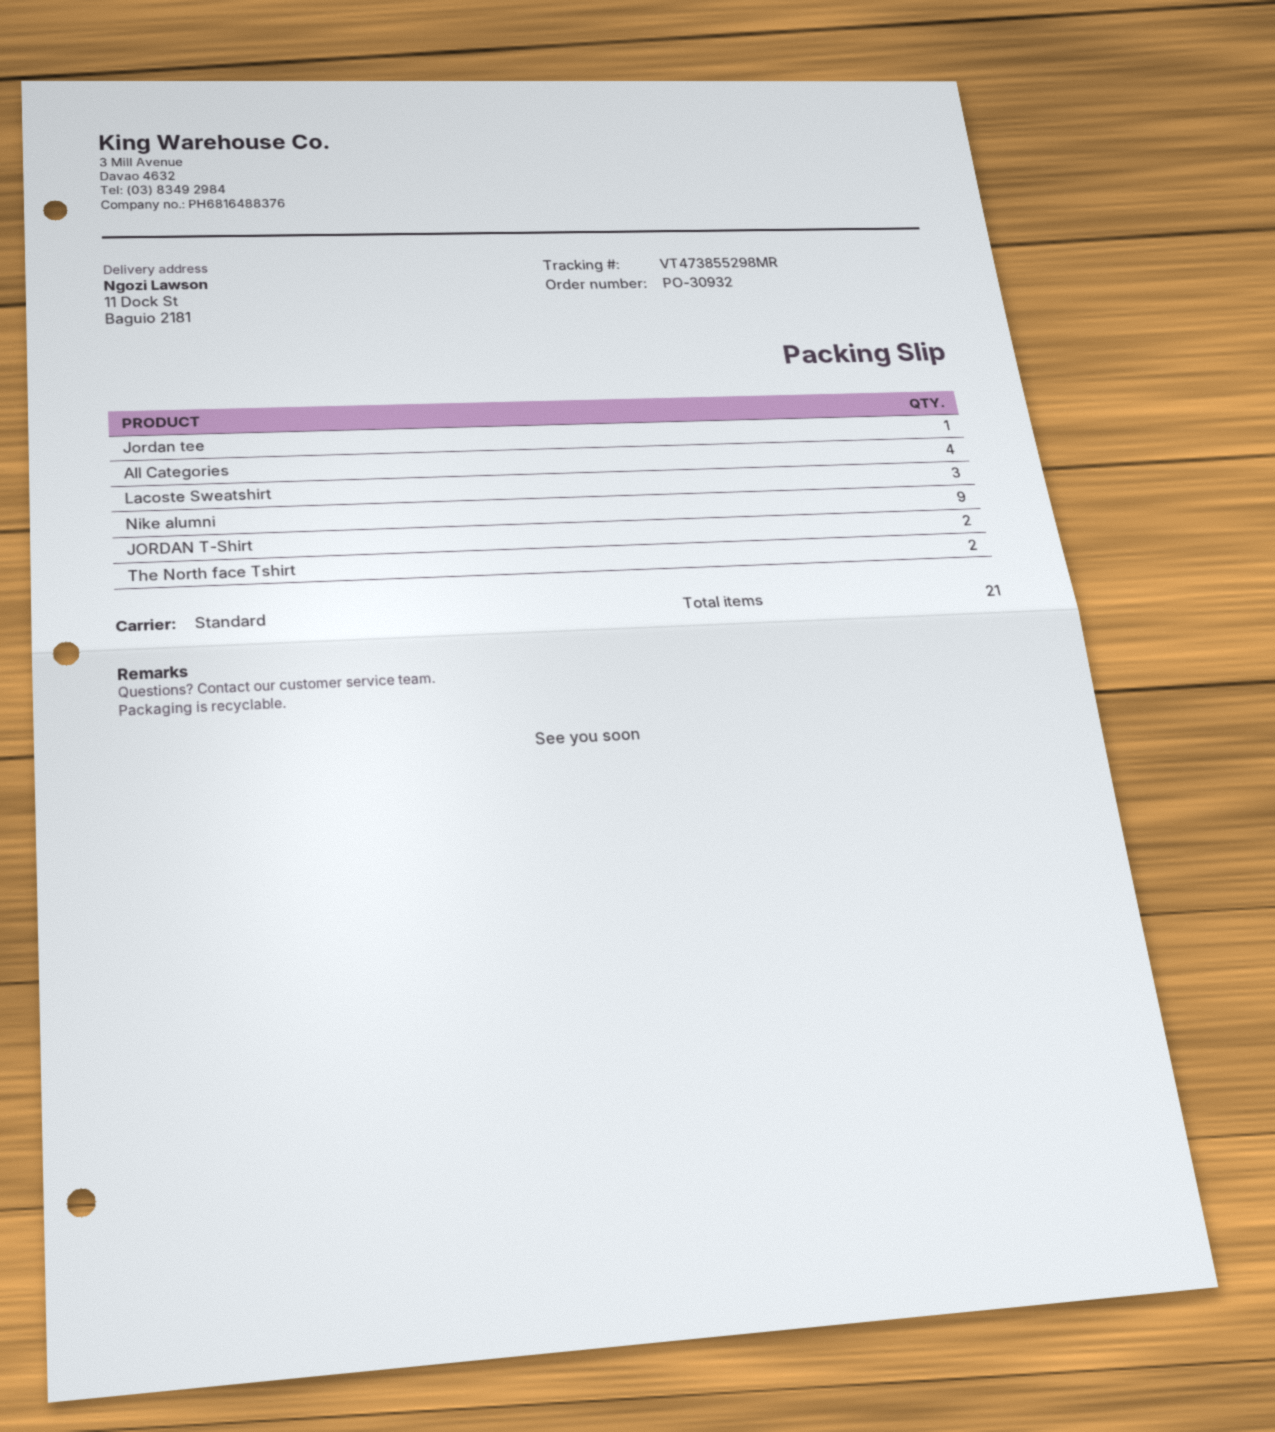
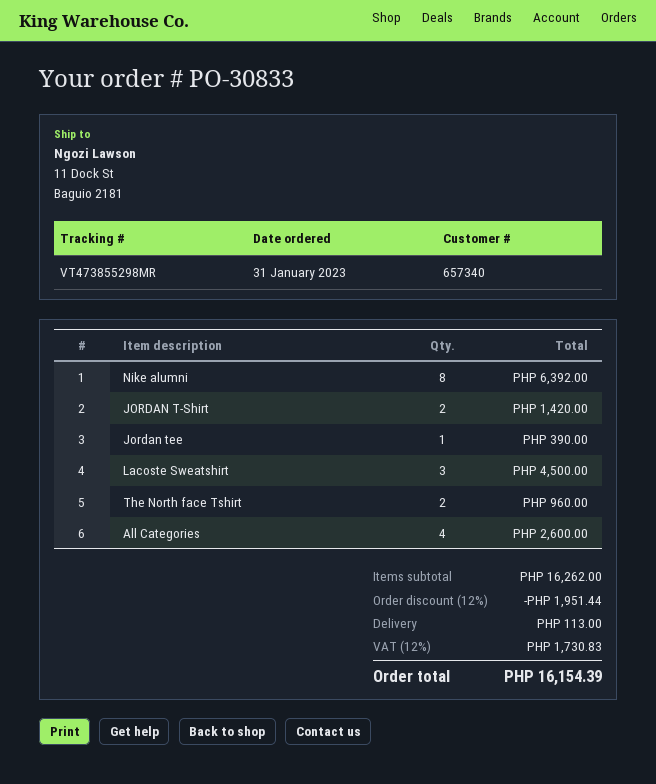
order number: PO-30932 -> PO-30833
Nike alumni: 9 -> 8

